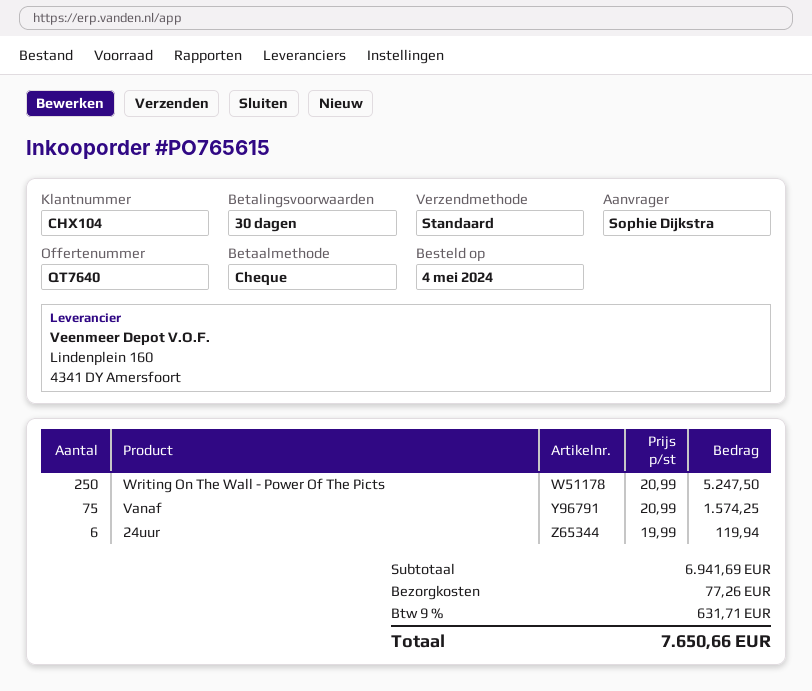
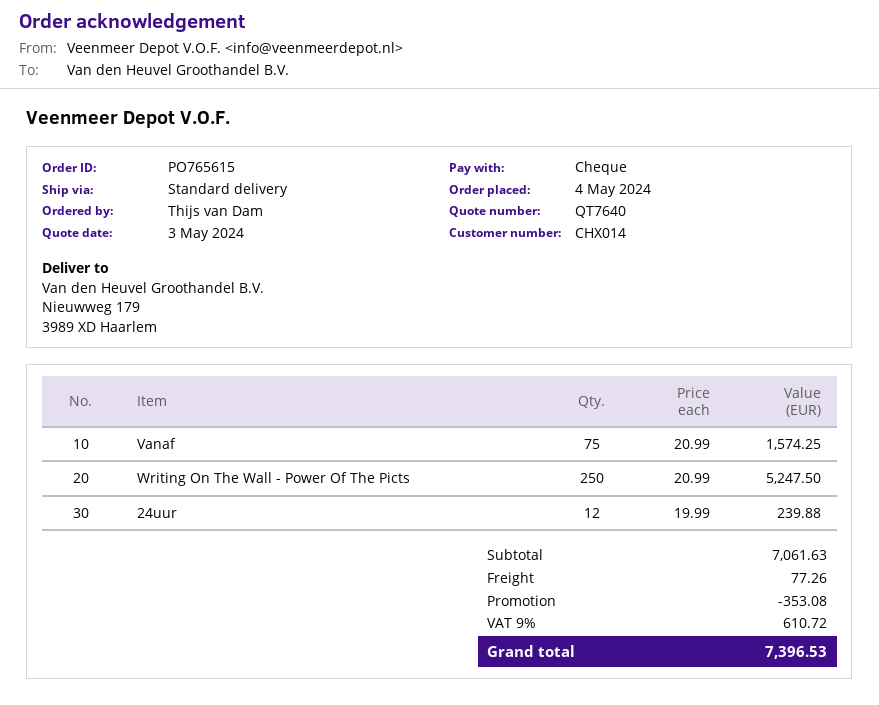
customer number: CHX104 -> CHX014
ordered by: Sophie Dijkstra -> Thijs van Dam
24uur: 6 x 19.99 = 119.94 -> 12 x 19.99 = 239.88
subtotal: 6941.69 -> 7061.63
discount: none -> 353.08
tax: 9% = 631.71 -> 9% = 610.72
total: 7650.66 -> 7396.53

